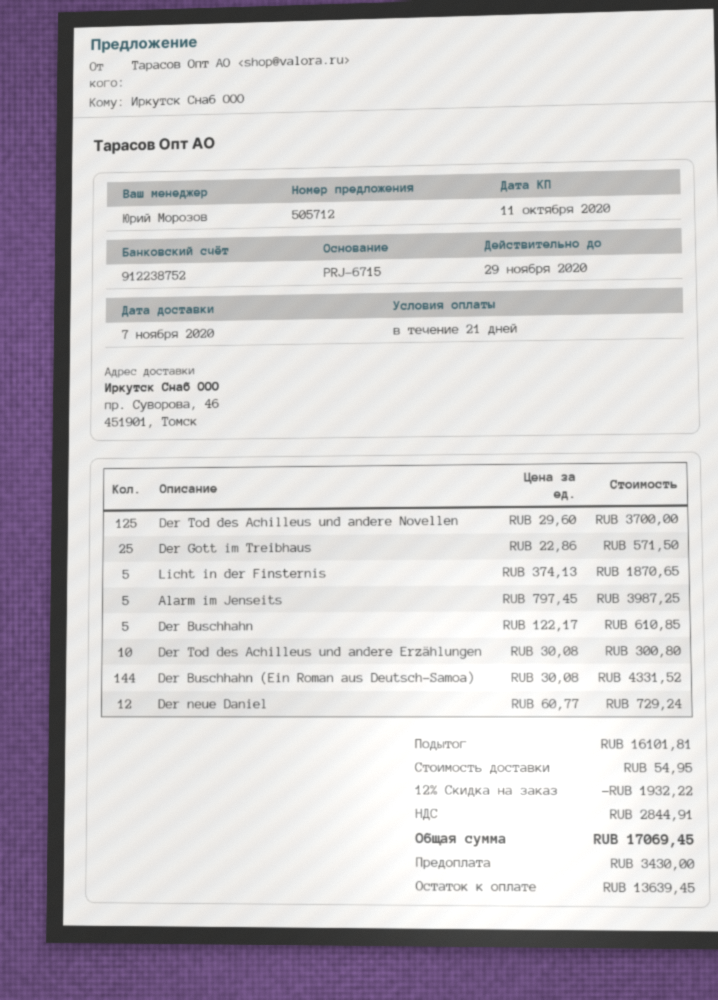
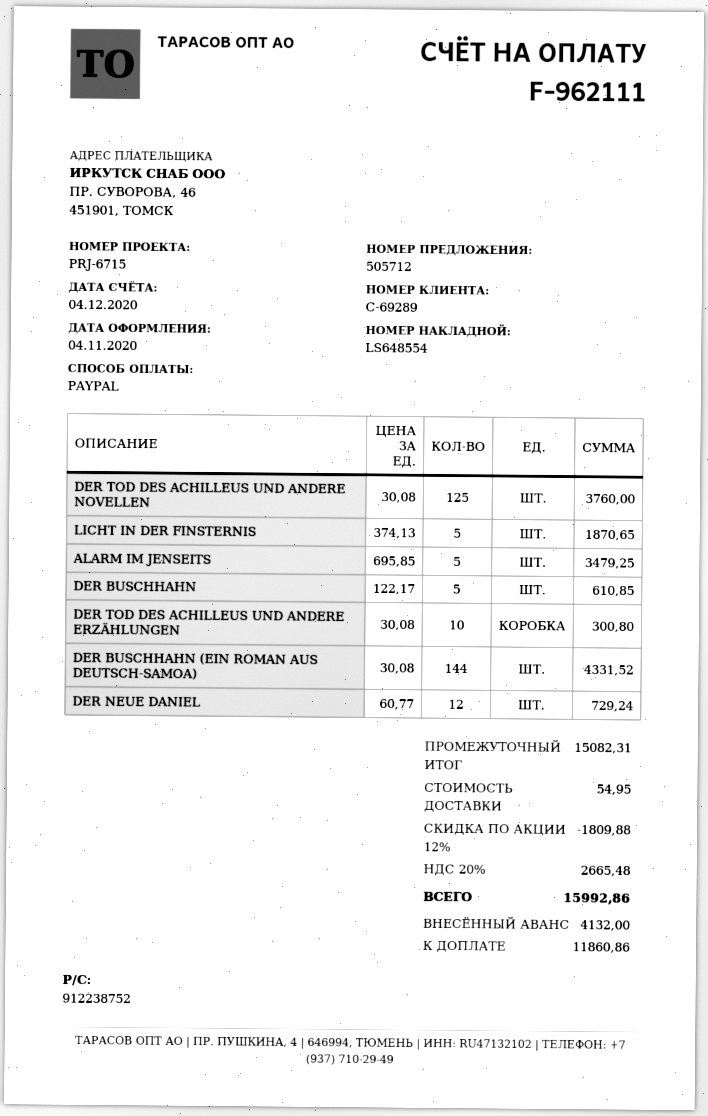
Der Tod des Achilleus und andere Novellen: 125 x 29.60 = 3700.00 -> 125 x 30.08 = 3760.00
Der Gott im Treibhaus: 25 x 22.86 = 571.50 -> none
Alarm im Jenseits: 5 x 797.45 = 3987.25 -> 5 x 695.85 = 3479.25
subtotal: 16101.81 -> 15082.31
discount: 12% = 1932.22 -> 12% = 1809.88
tax: 2844.91 -> 2665.48
total: 17069.45 -> 15992.86
deposit: 3430.00 -> 4132.00
balance: 13639.45 -> 11860.86

